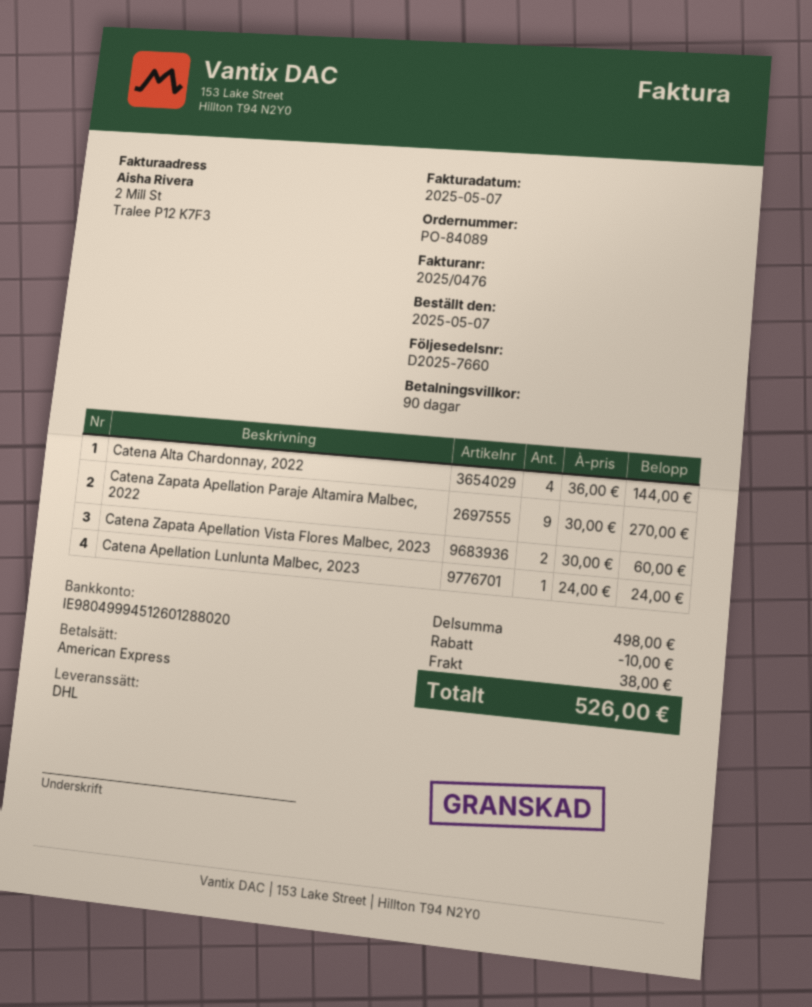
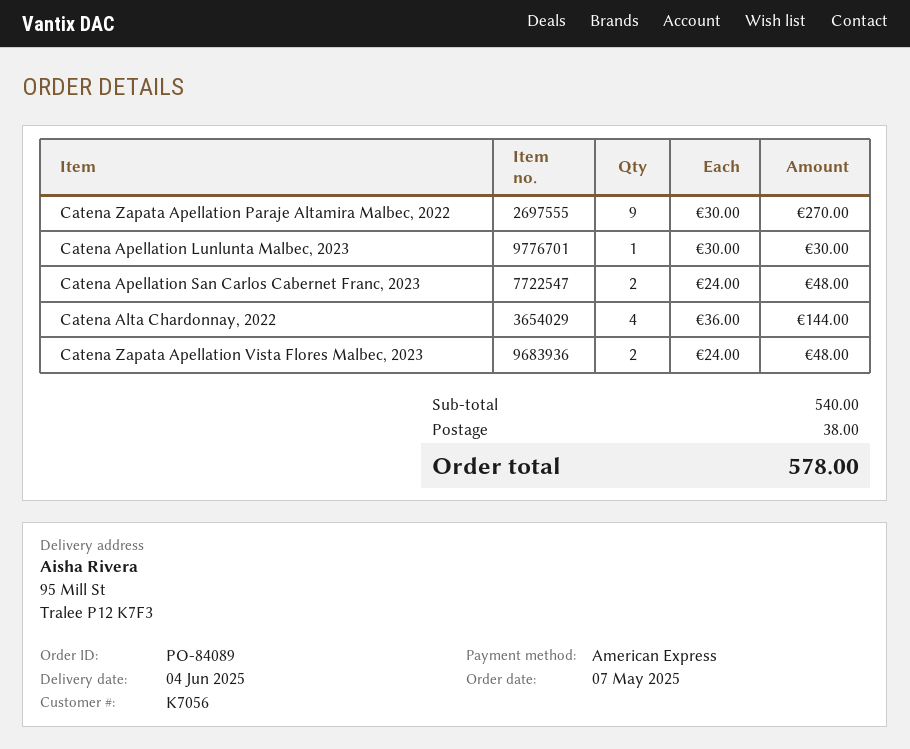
Catena Zapata Apellation Vista Flores Malbec, 2023: 2 x 30.00 = 60.00 -> 2 x 24.00 = 48.00
Catena Apellation Lunlunta Malbec, 2023: 1 x 24.00 = 24.00 -> 1 x 30.00 = 30.00
Catena Apellation San Carlos Cabernet Franc, 2023: none -> 2 x 24.00 = 48.00
subtotal: 498.00 -> 540.00
discount: 10.00 -> none
total: 526.00 -> 578.00

